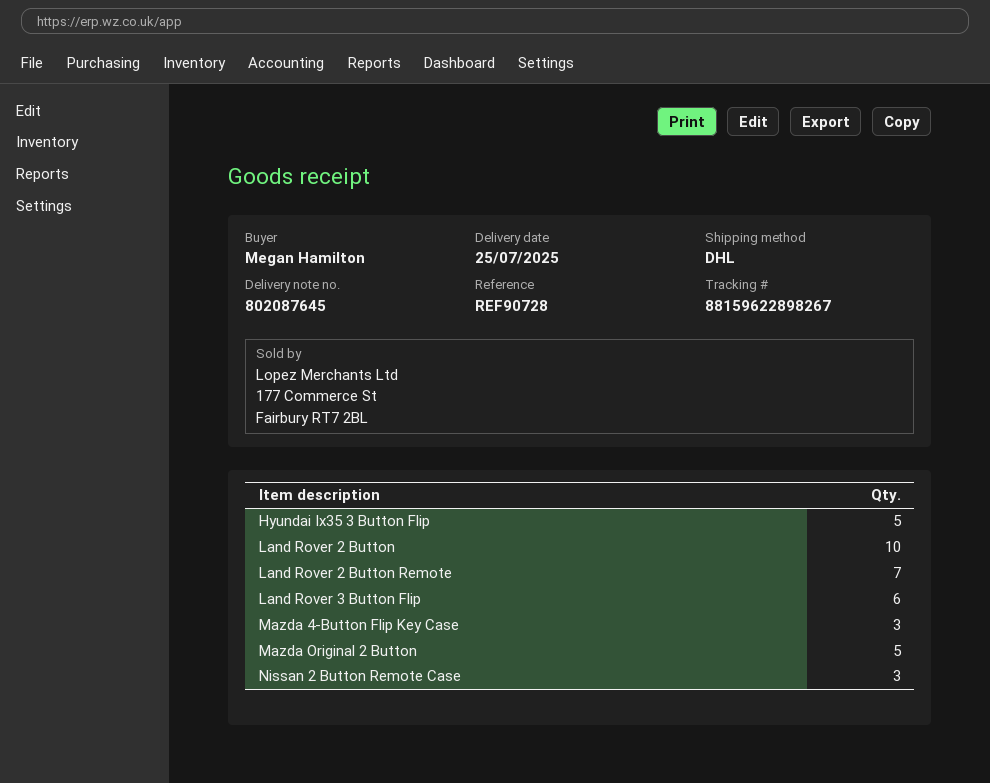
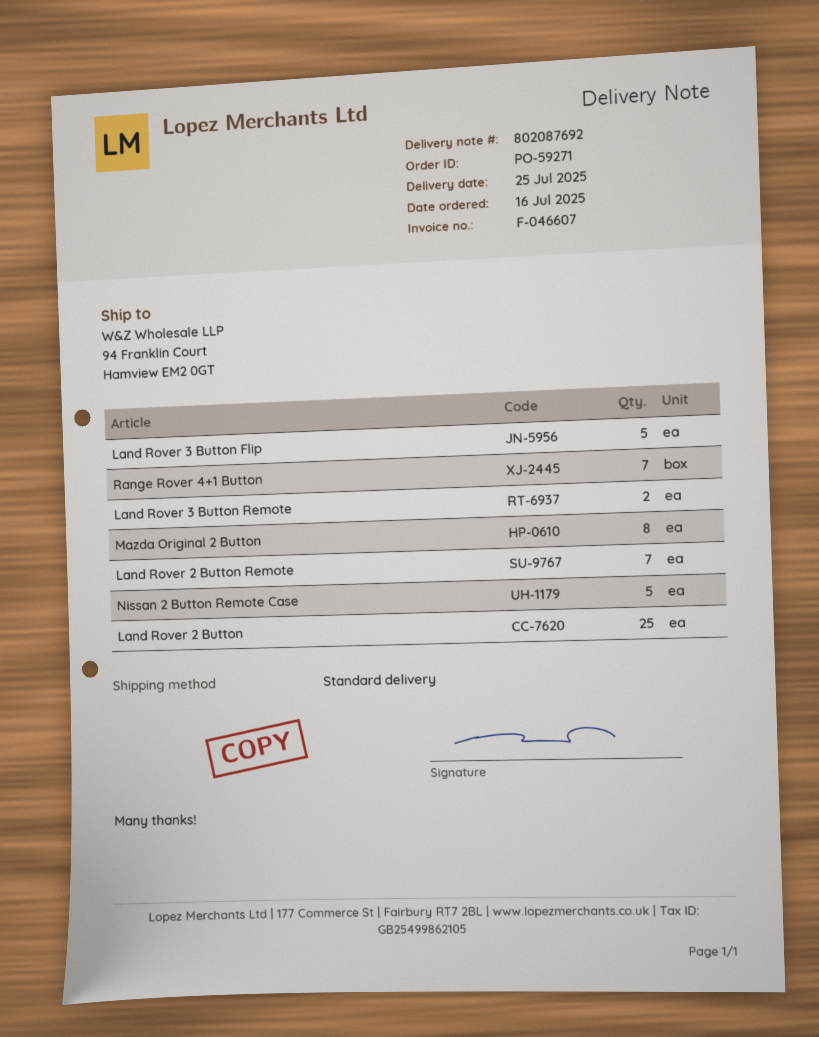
delivery note number: 802087645 -> 802087692
shipping method: DHL -> standard
Hyundai Ix35 3 Button Flip: 5 -> none
Land Rover 2 Button: 10 -> 25
Land Rover 3 Button Flip: 6 -> 5
Mazda 4-Button Flip Key Case: 3 -> none
Mazda Original 2 Button: 5 -> 8
Nissan 2 Button Remote Case: 3 -> 5
Range Rover 4+1 Button: none -> 7
Land Rover 3 Button Remote: none -> 2

